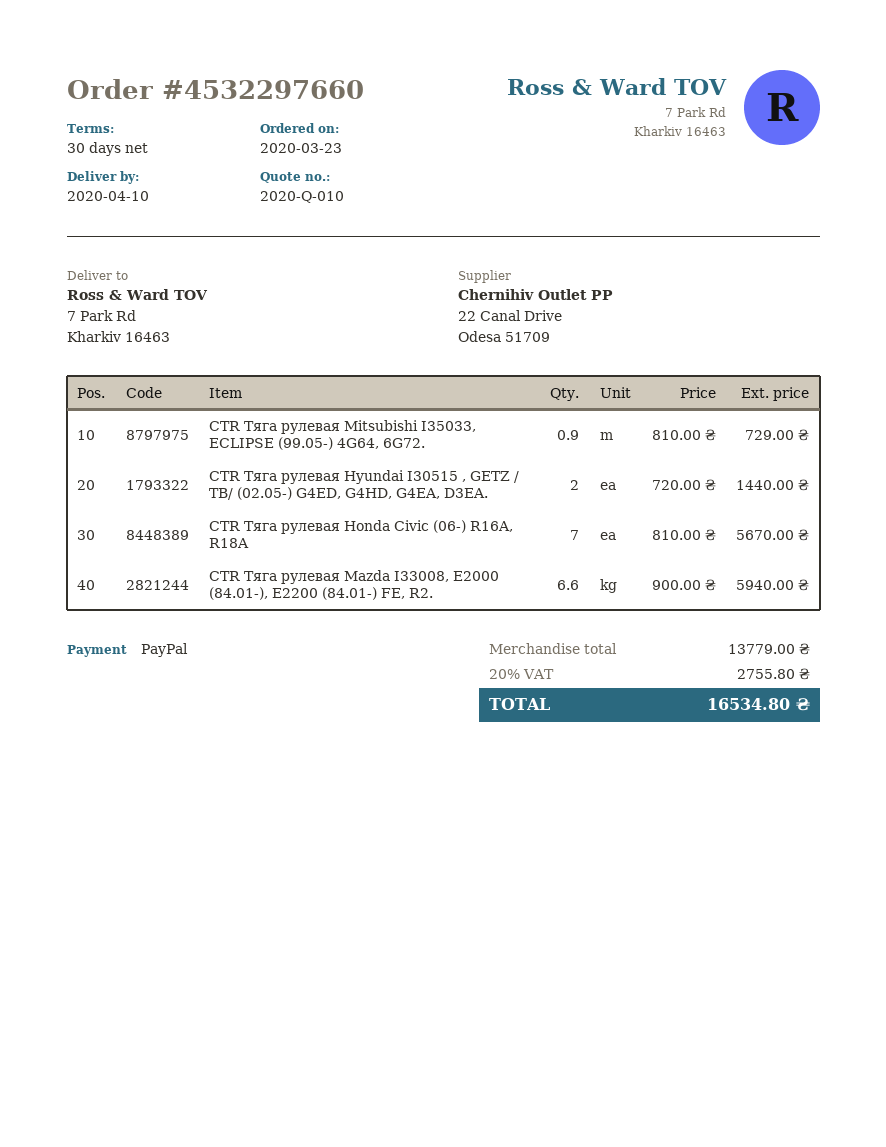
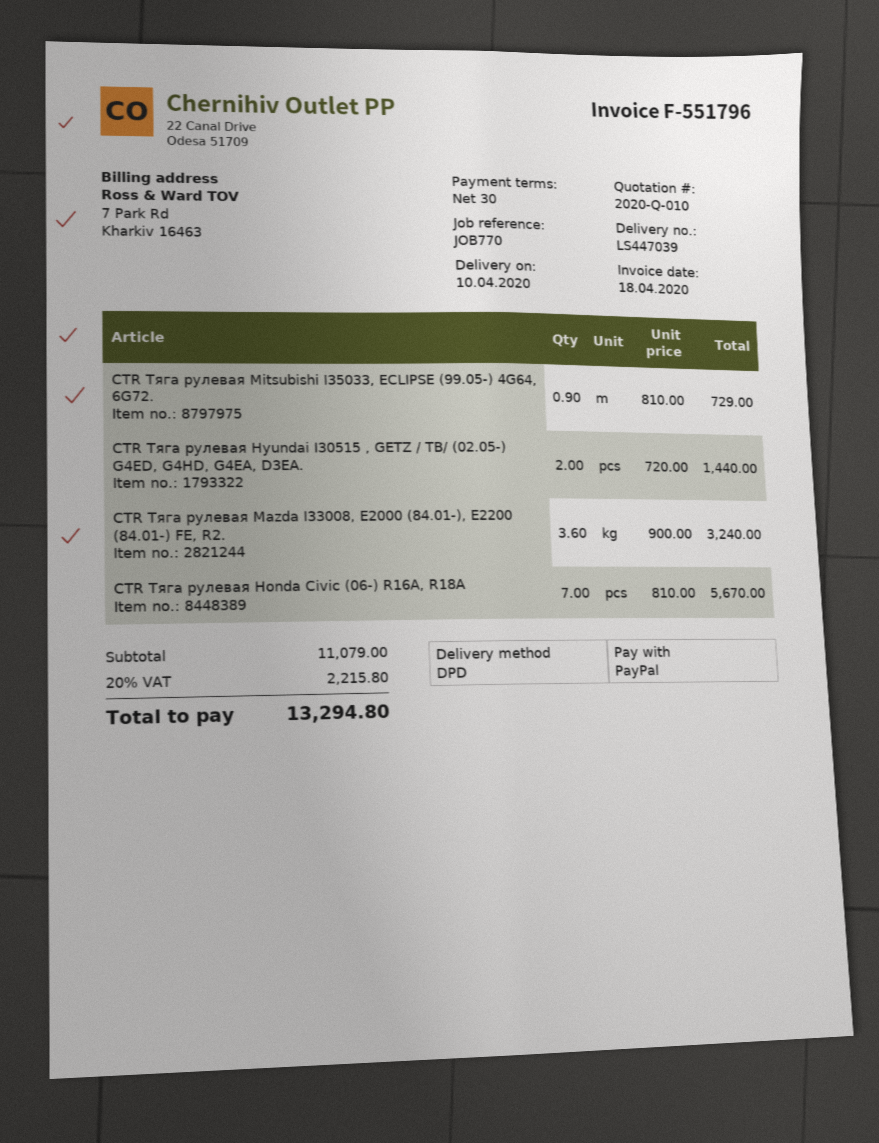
CTR Тяга рулевая Mazda I33008, E2000 (84.01-), E2200 (84.01-) FE, R2.: 6.6 x 900.00 = 5940.00 -> 3.6 x 900.00 = 3240.00
subtotal: 13779.00 -> 11079.00
tax: 20% = 2755.80 -> 20% = 2215.80
total: 16534.80 -> 13294.80

